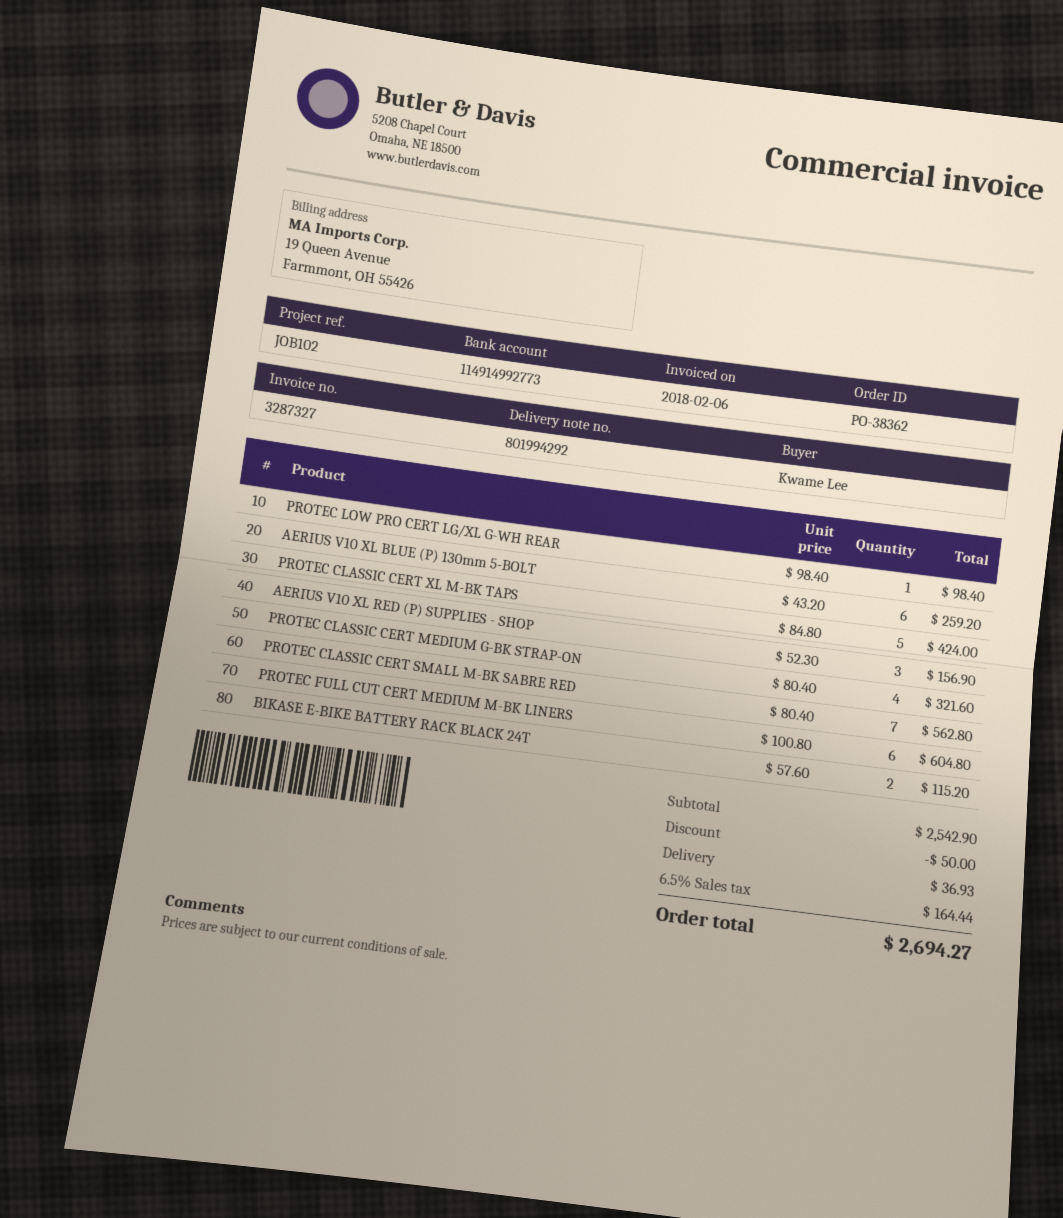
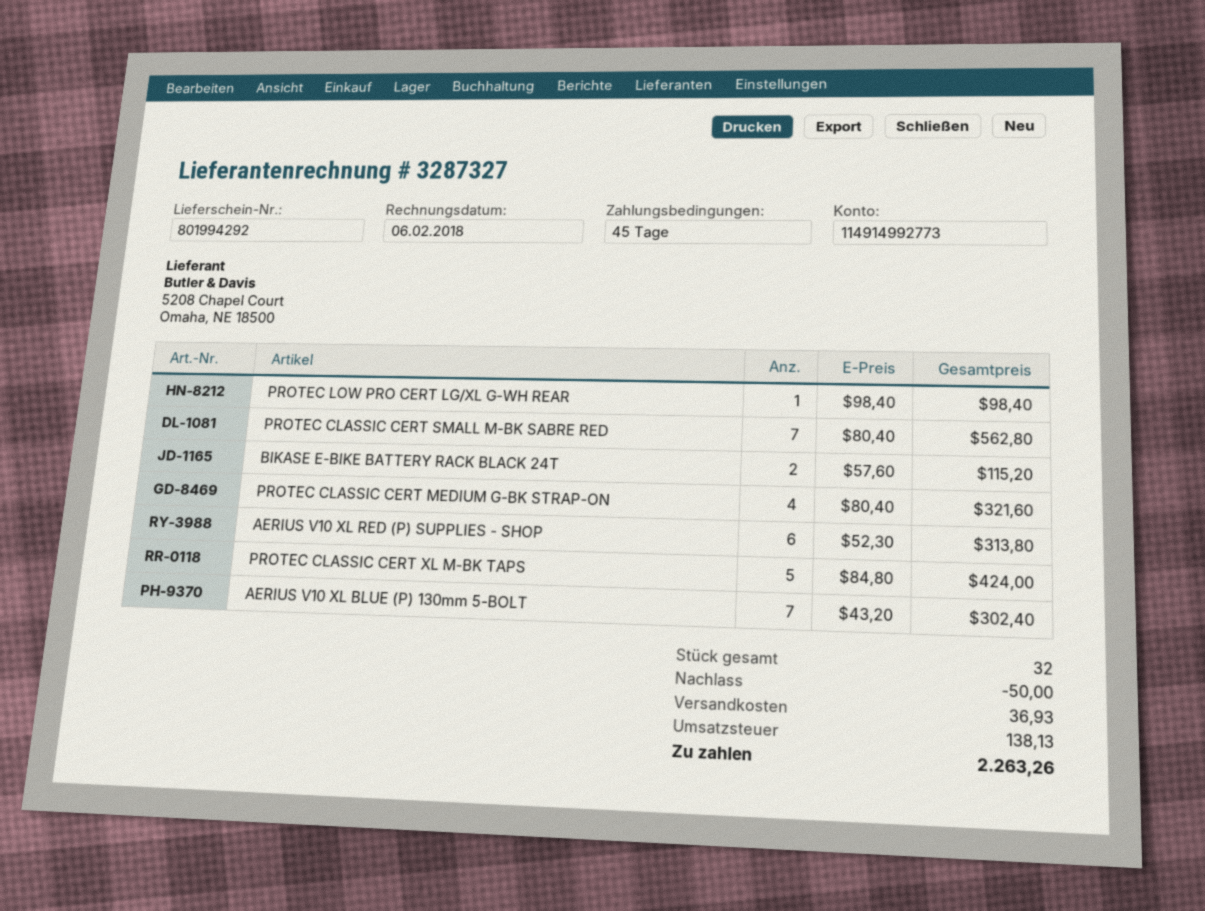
AERIUS V10 XL BLUE (P) 130mm 5-BOLT: 6 x 43.20 = 259.20 -> 7 x 43.20 = 302.40
AERIUS V10 XL RED (P) SUPPLIES - SHOP: 3 x 52.30 = 156.90 -> 6 x 52.30 = 313.80
PROTEC FULL CUT CERT MEDIUM M-BK LINERS: 6 x 100.80 = 604.80 -> none
tax: 164.44 -> 138.13
total: 2694.27 -> 2263.26

